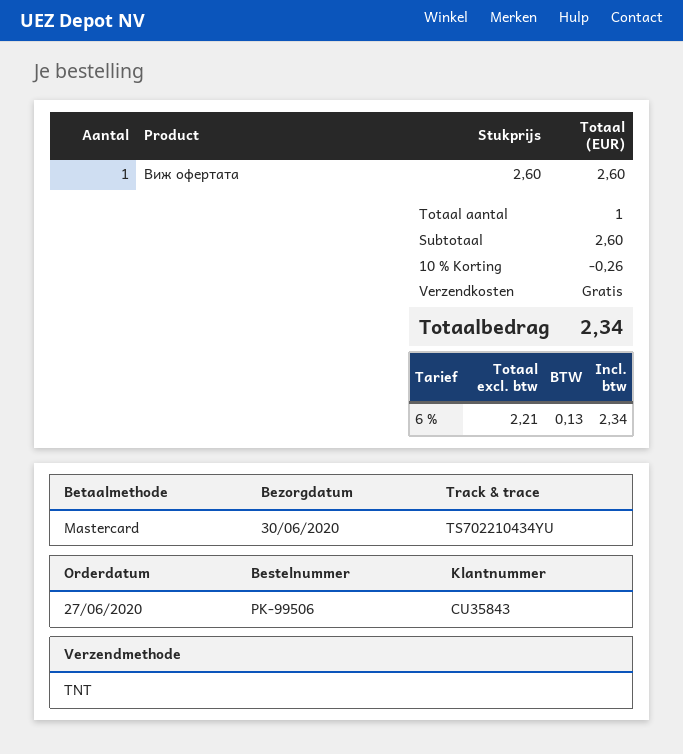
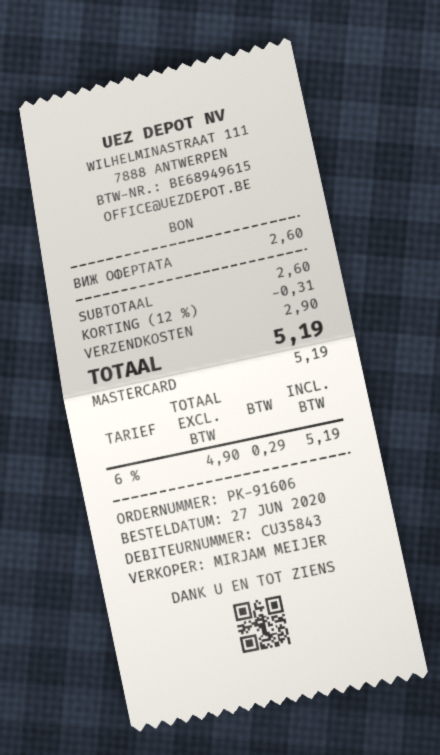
order number: PK-99506 -> PK-91606
discount: 10% = 0.26 -> 12% = 0.31
shipping: 0.00 -> 2.90
net: 2.21 -> 4.90
tax: 6% = 0.13 -> 6% = 0.29
total: 2.34 -> 5.19

